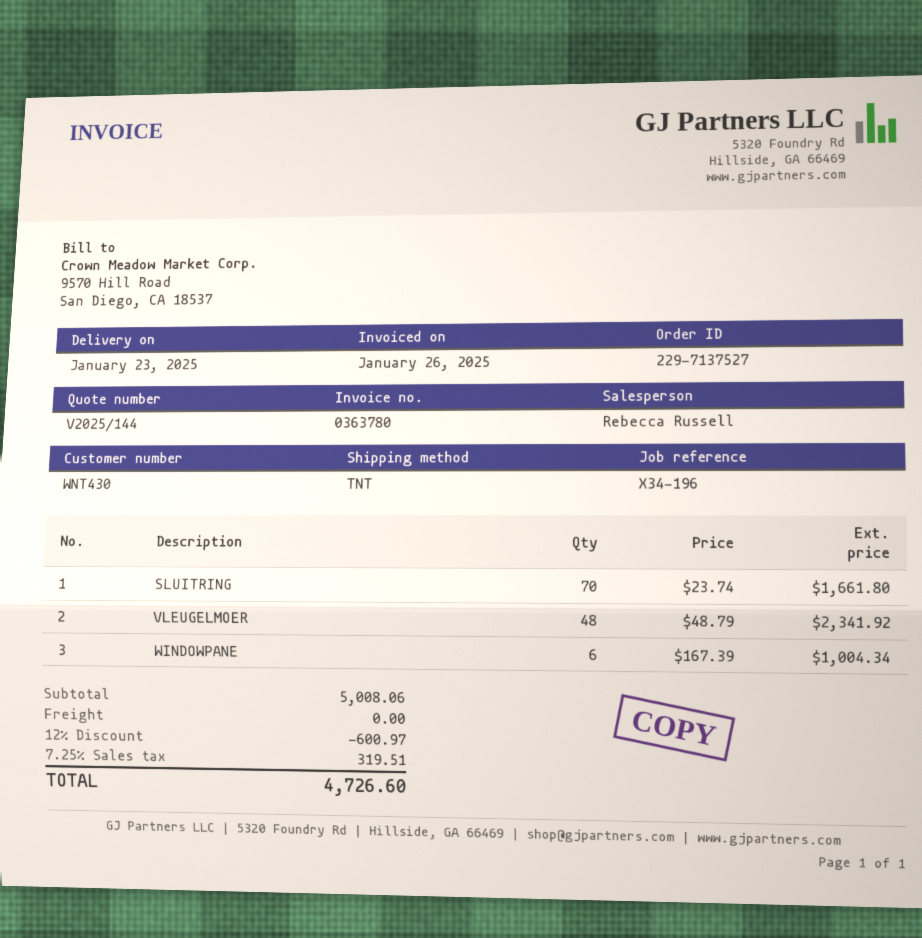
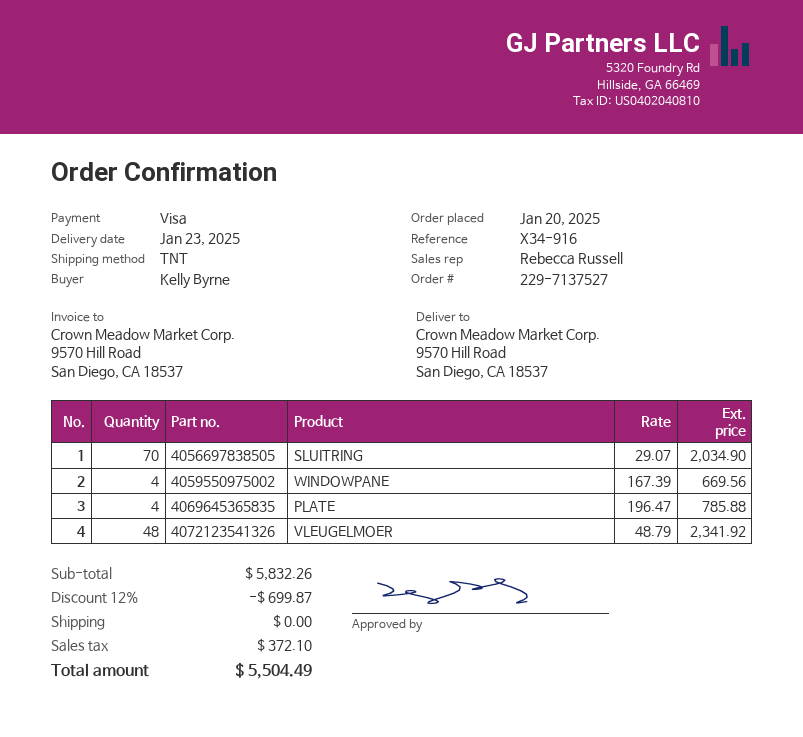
reference: X34-196 -> X34-916
SLUITRING: 70 x 23.74 = 1661.80 -> 70 x 29.07 = 2034.90
WINDOWPANE: 6 x 167.39 = 1004.34 -> 4 x 167.39 = 669.56
PLATE: none -> 4 x 196.47 = 785.88
subtotal: 5008.06 -> 5832.26
discount: 12% = 600.97 -> 12% = 699.87
tax: 319.51 -> 372.10
total: 4726.60 -> 5504.49

